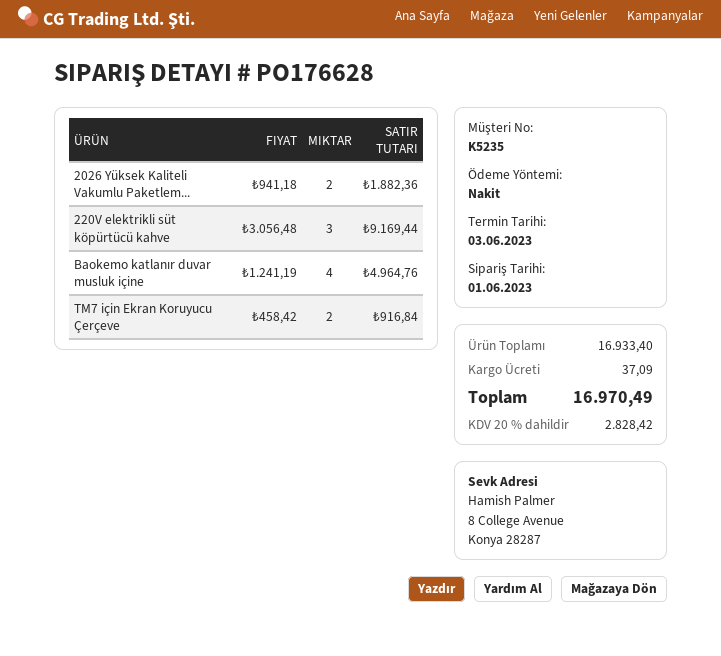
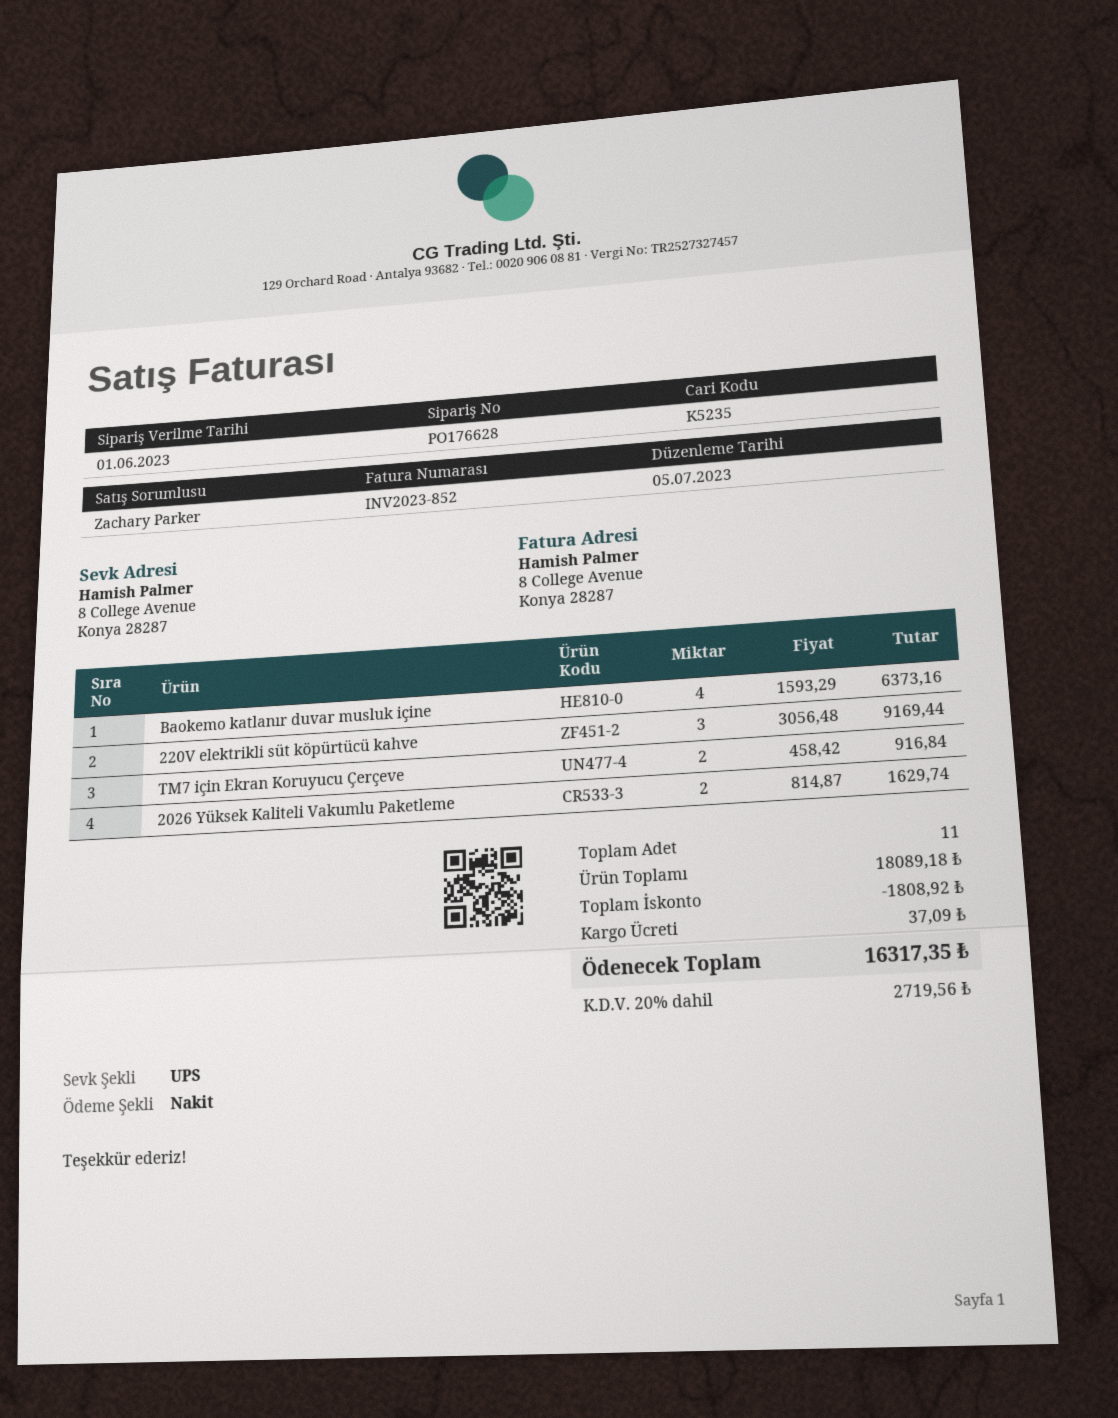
2026 Yüksek Kaliteli Vakumlu Paketlem...: 2 x 941.18 = 1882.36 -> 2 x 814.87 = 1629.74
Baokemo katlanır duvar musluk içine: 4 x 1241.19 = 4964.76 -> 4 x 1593.29 = 6373.16
subtotal: 16933.40 -> 18089.18
discount: none -> 1808.92
tax: 20% = 2828.42 -> 20% = 2719.56
total: 16970.49 -> 16317.35

